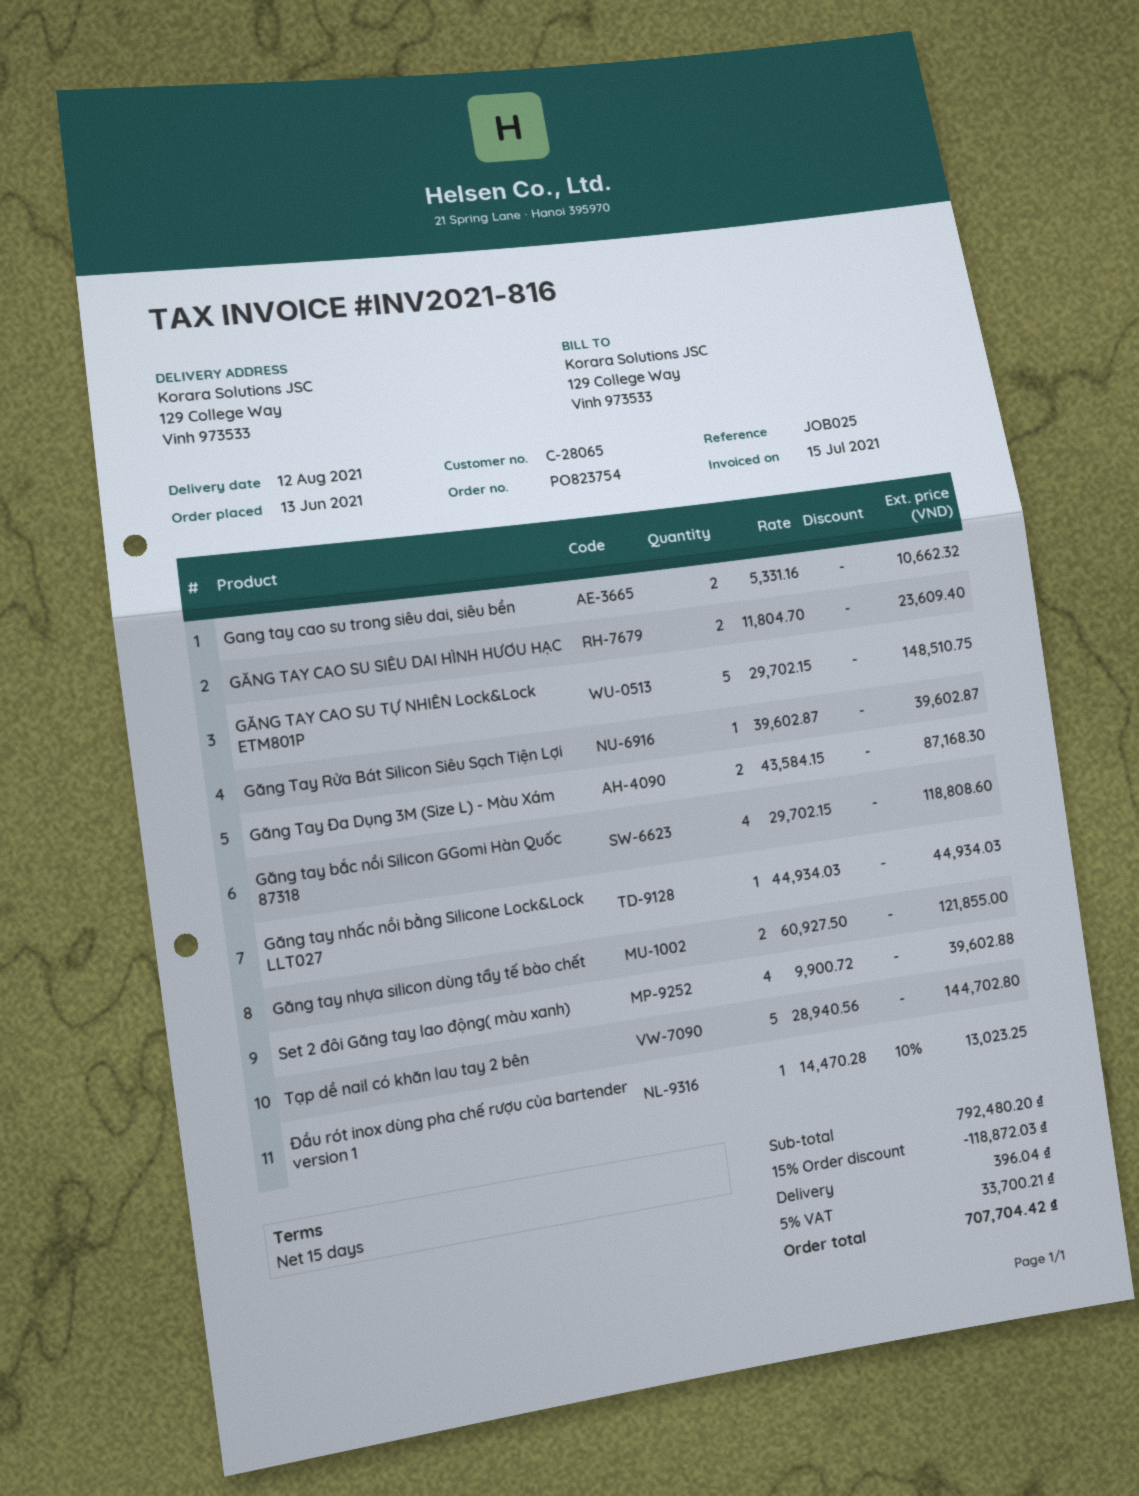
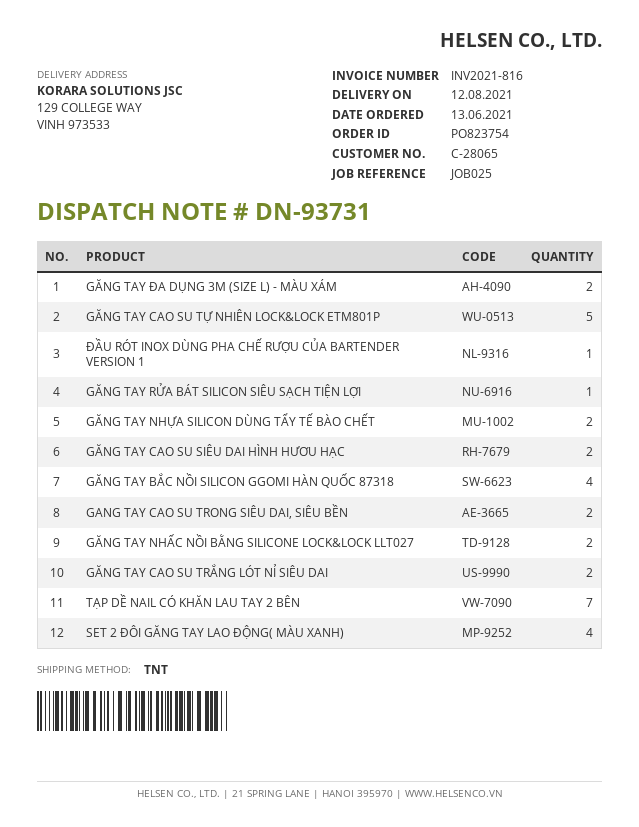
Găng tay nhấc nồi bằng Silicone Lock&Lock LLT027: 1 -> 2
Tạp dề nail có khăn lau tay 2 bên: 5 -> 7
GĂNG TAY CAO SU TRẮNG LÓT NỈ SIÊU DAI: none -> 2

